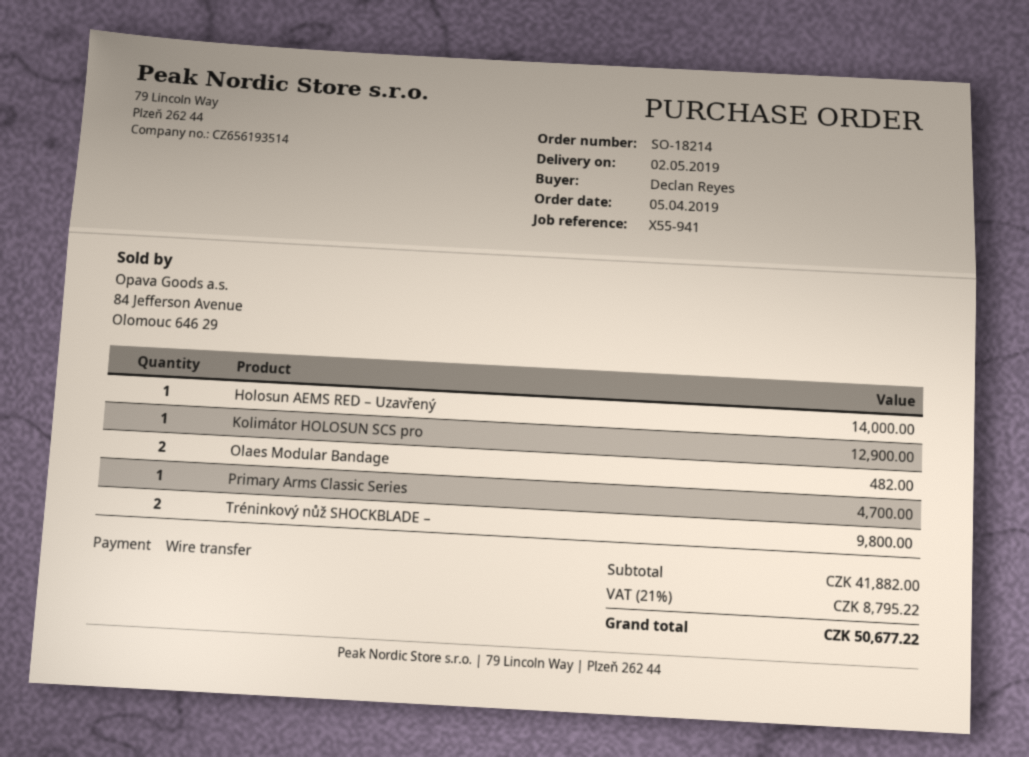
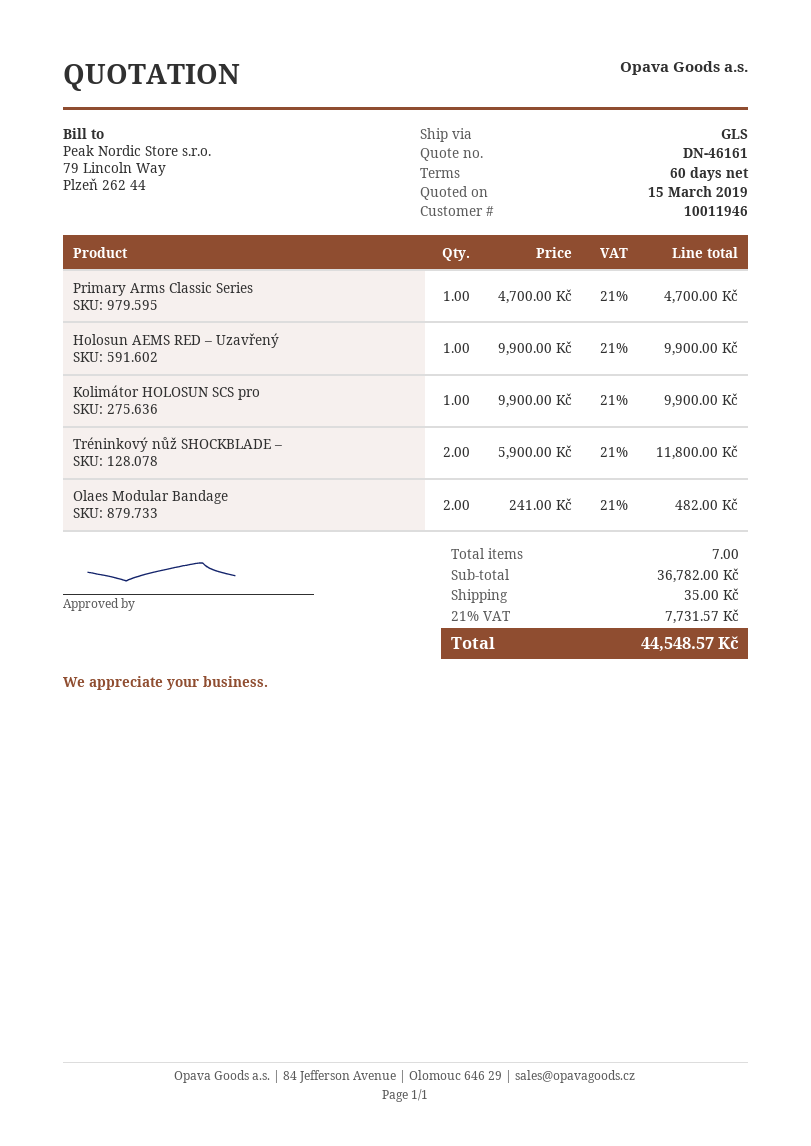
Holosun AEMS RED – Uzavřený: 1 for 14000.00 -> 1 for 9900.00
Kolimátor HOLOSUN SCS pro: 1 for 12900.00 -> 1 for 9900.00
Tréninkový nůž SHOCKBLADE –: 2 for 9800.00 -> 2 for 11800.00
subtotal: 41882.00 -> 36782.00
shipping: none -> 35.00
tax: 21% = 8795.22 -> 21% = 7731.57
total: 50677.22 -> 44548.57

